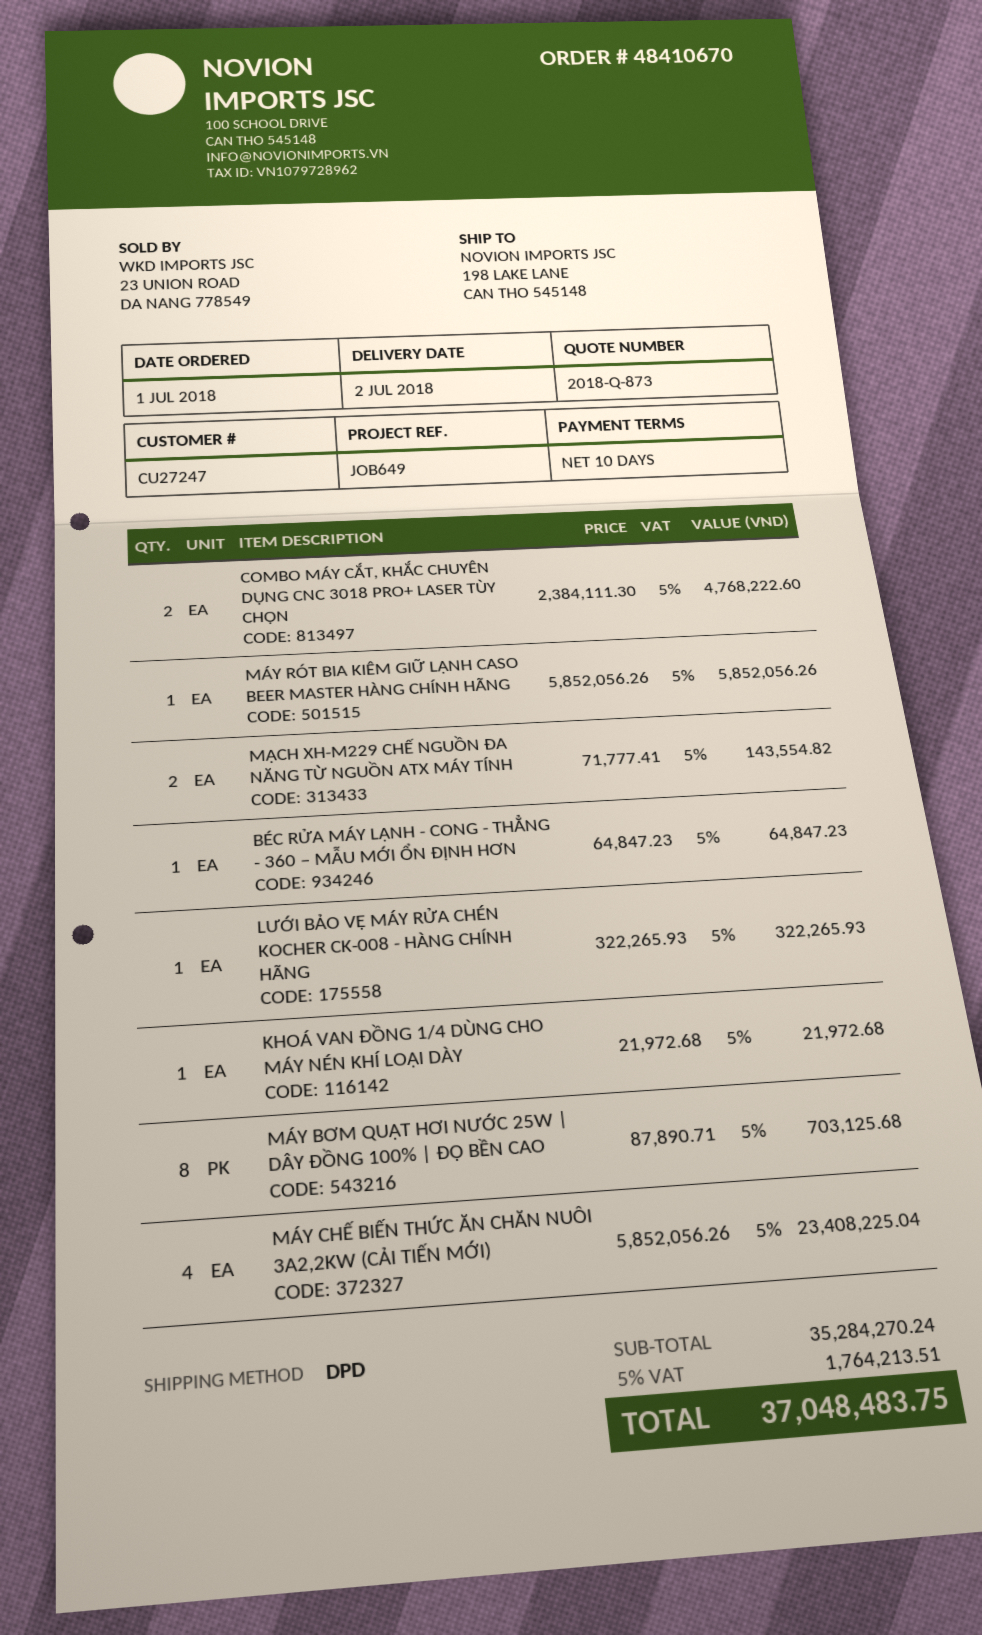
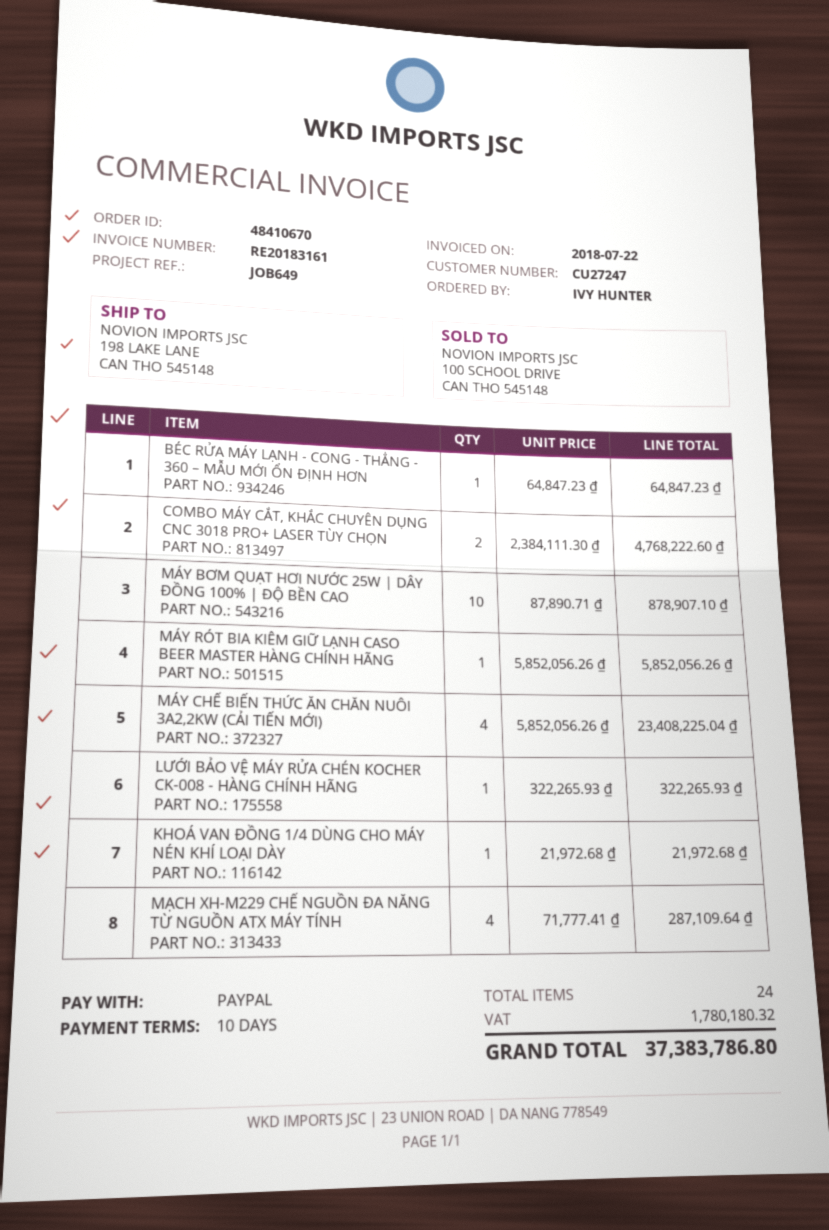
MẠCH XH-M229 CHẾ NGUỒN ĐA NĂNG TỪ NGUỒN ATX MÁY TÍNH: 2 x 71777.41 = 143554.82 -> 4 x 71777.41 = 287109.64
MÁY BƠM QUẠT HƠI NƯỚC 25W | DÂY ĐỒNG 100% | ĐỘ BỀN CAO: 8 x 87890.71 = 703125.68 -> 10 x 87890.71 = 878907.10
tax: 1764213.51 -> 1780180.32
total: 37048483.75 -> 37383786.80

